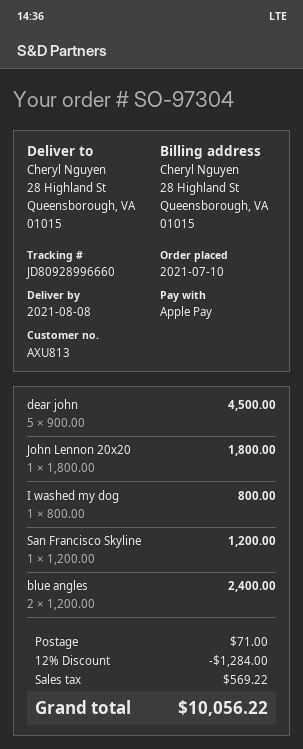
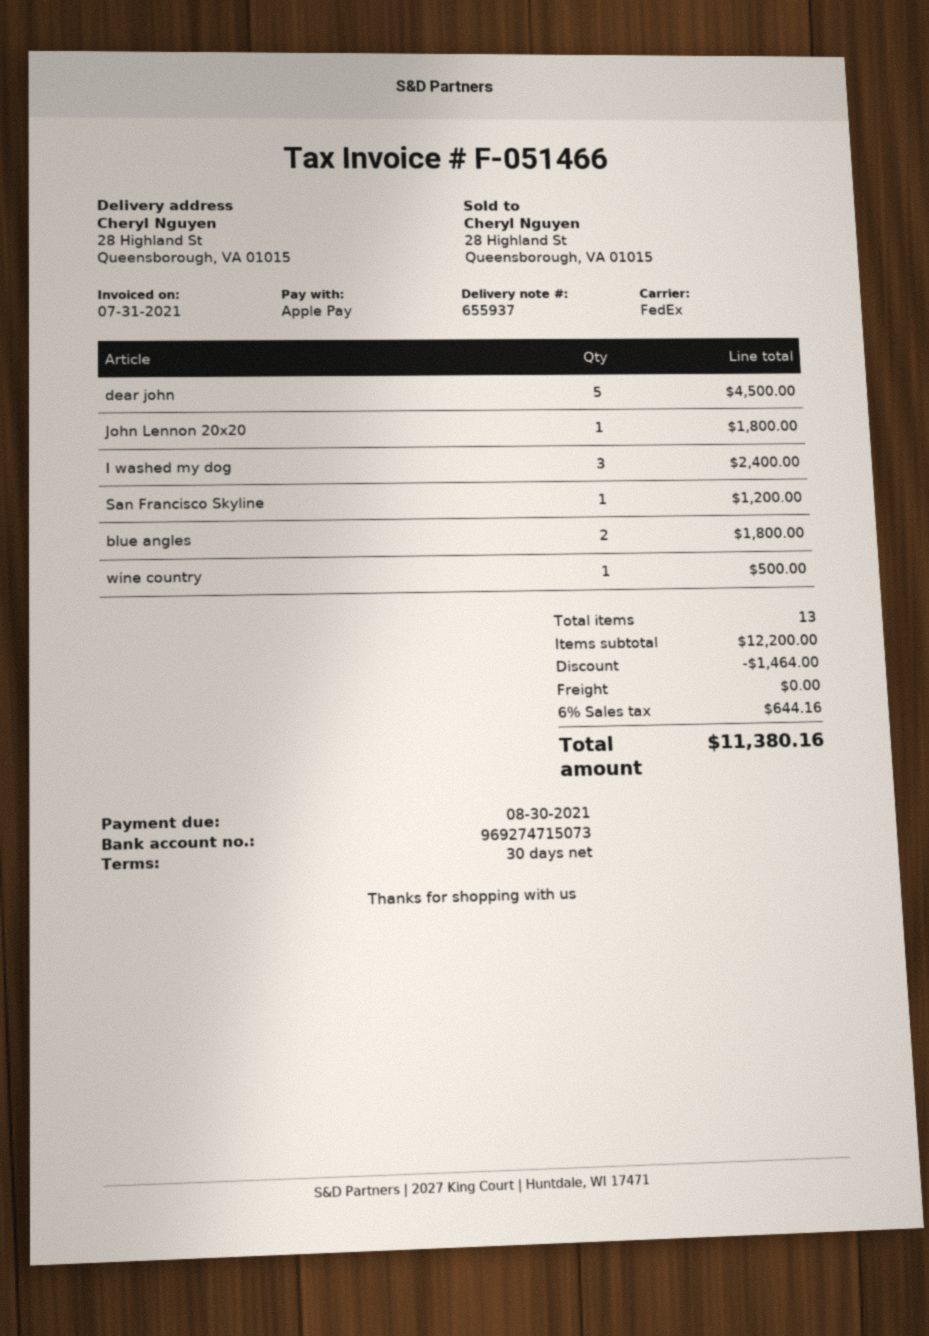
I washed my dog: 1 for 800.00 -> 3 for 2400.00
blue angles: 2 for 2400.00 -> 2 for 1800.00
wine country: none -> 1 for 500.00
discount: 1284.00 -> 1464.00
shipping: 71.00 -> 0.00
tax: 569.22 -> 644.16
total: 10056.22 -> 11380.16

